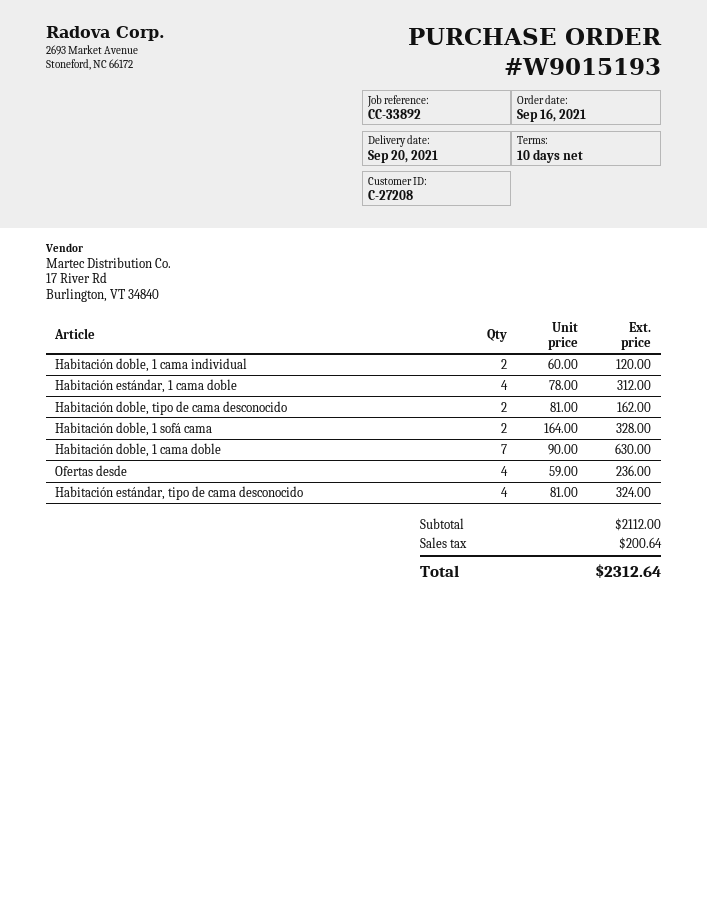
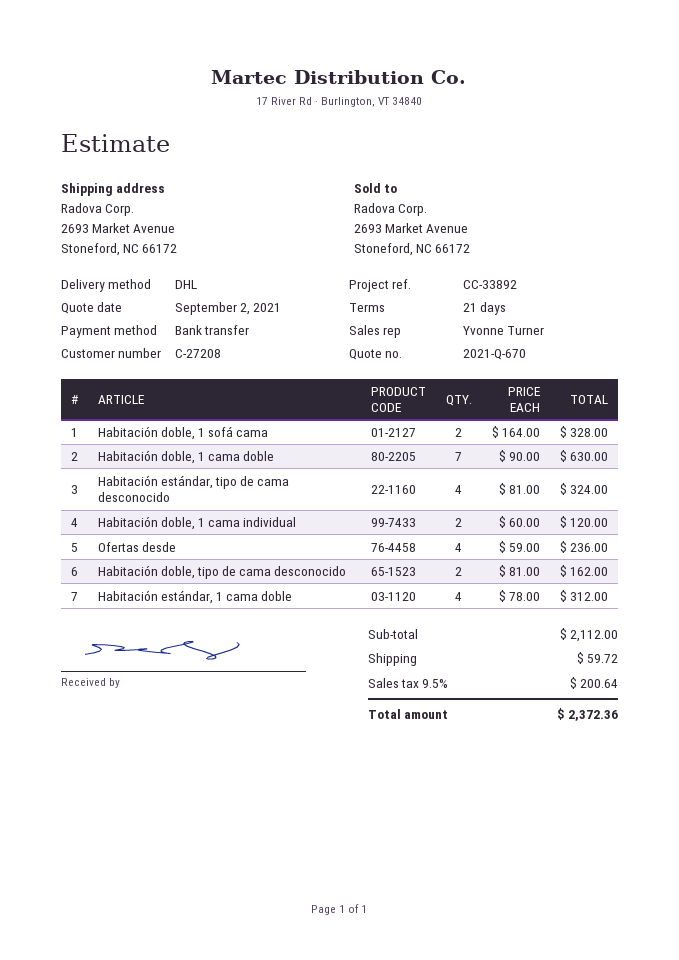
payment terms: 10 days -> 21 days
shipping: none -> 59.72
total: 2312.64 -> 2372.36

